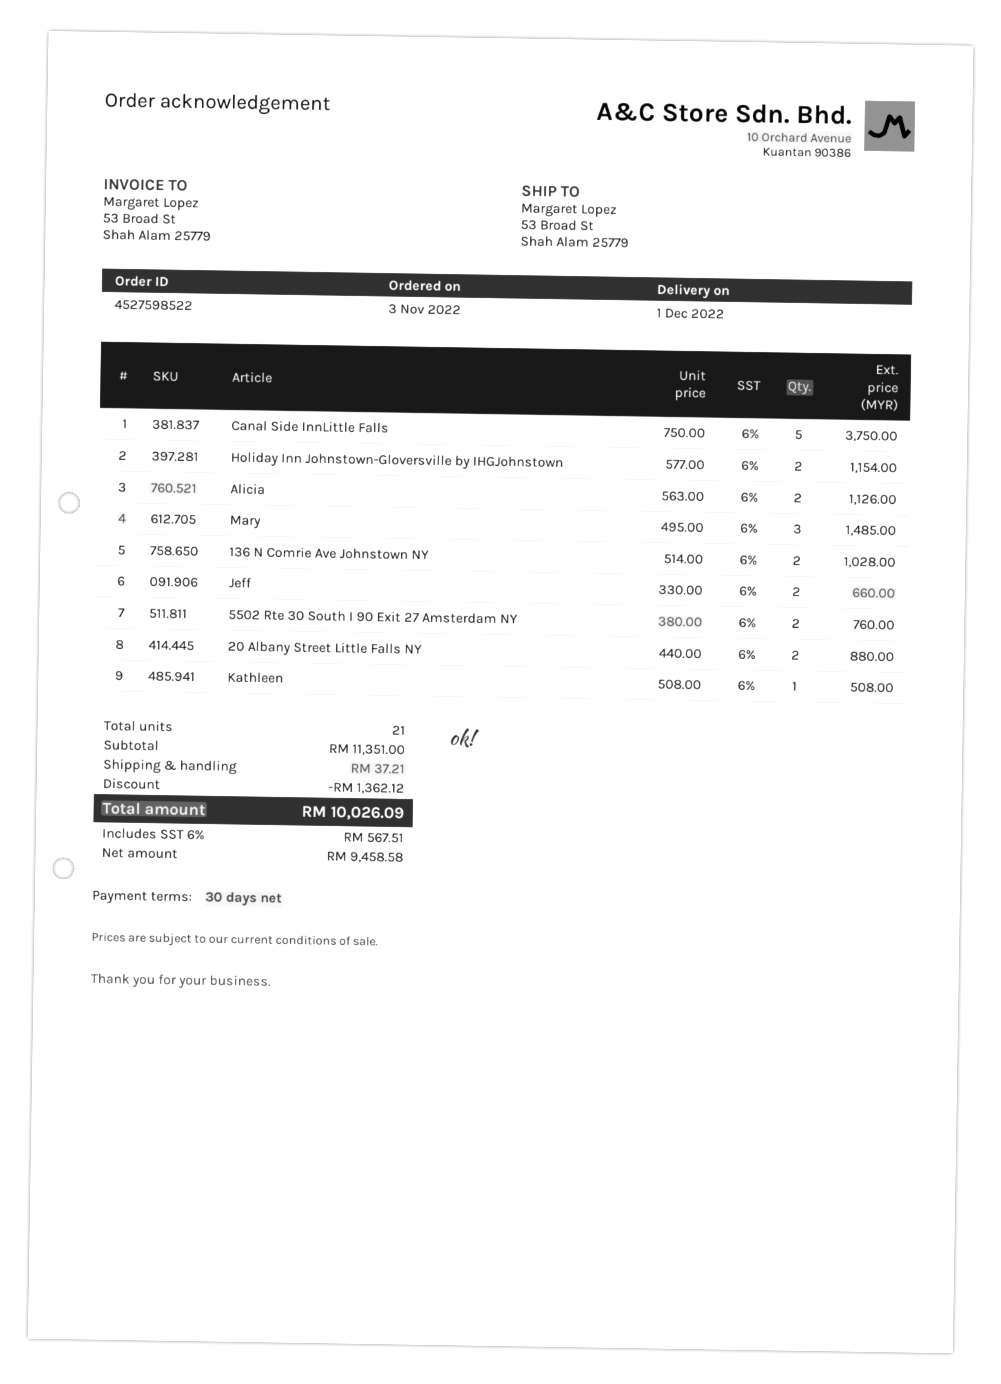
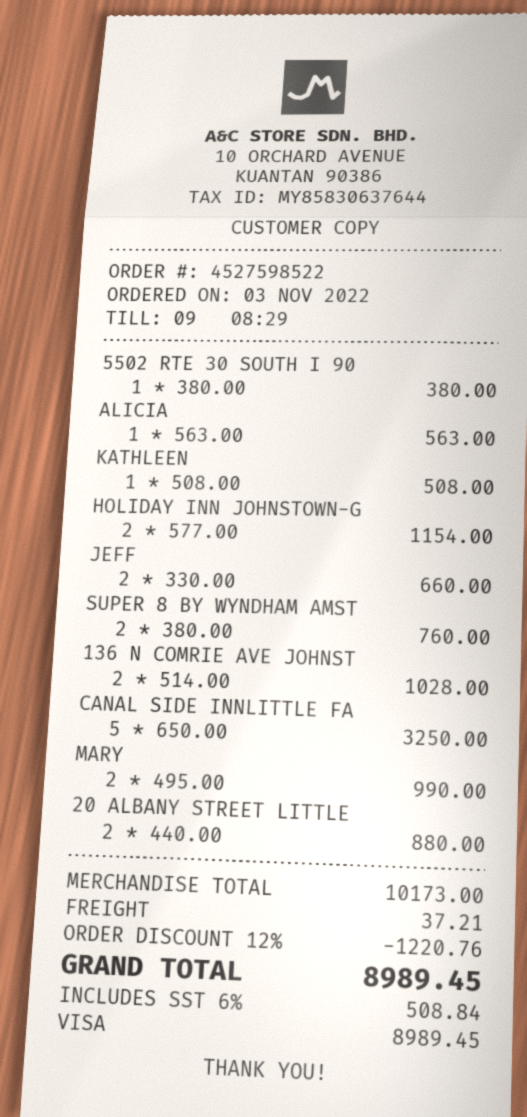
Canal Side InnLittle Falls: 5 x 750.00 = 3750.00 -> 5 x 650.00 = 3250.00
Alicia: 2 x 563.00 = 1126.00 -> 1 x 563.00 = 563.00
Mary: 3 x 495.00 = 1485.00 -> 2 x 495.00 = 990.00
5502 Rte 30 South I 90 Exit 27 Amsterdam NY: 2 x 380.00 = 760.00 -> 1 x 380.00 = 380.00
SUPER 8 BY WYNDHAM AMST: none -> 2 x 380.00 = 760.00
subtotal: 11351.00 -> 10173.00
discount: 1362.12 -> 1220.76
tax: 6% = 567.51 -> 6% = 508.84
total: 10026.09 -> 8989.45

